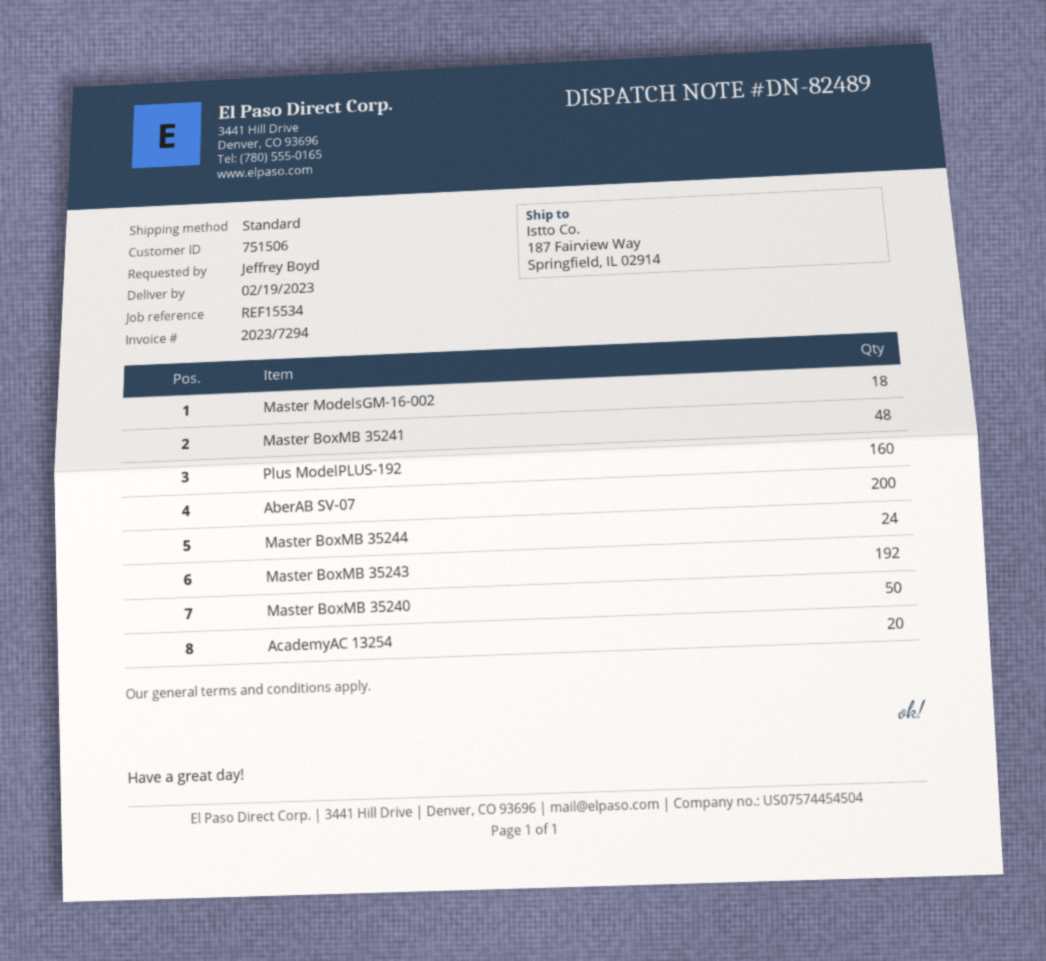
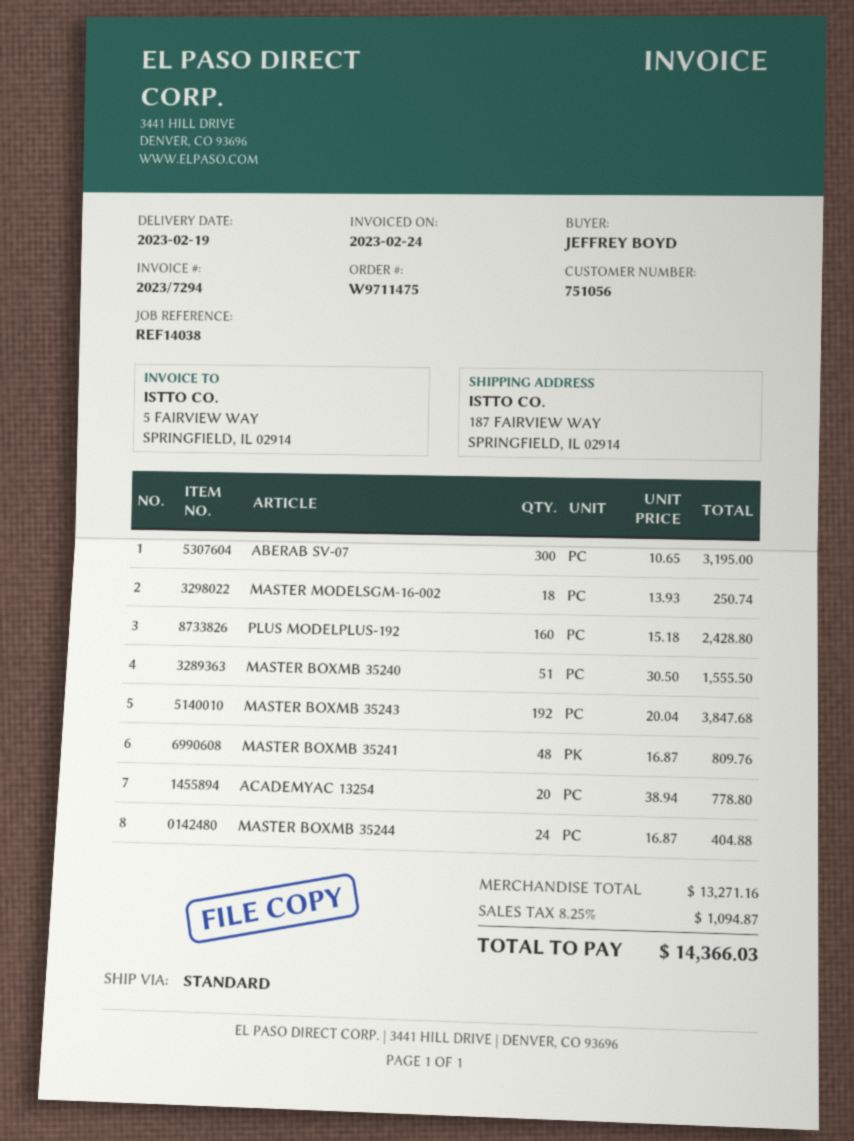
customer number: 751506 -> 751056
reference: REF15534 -> REF14038
AberAB SV-07: 200 -> 300
Master BoxMB 35240: 50 -> 51

